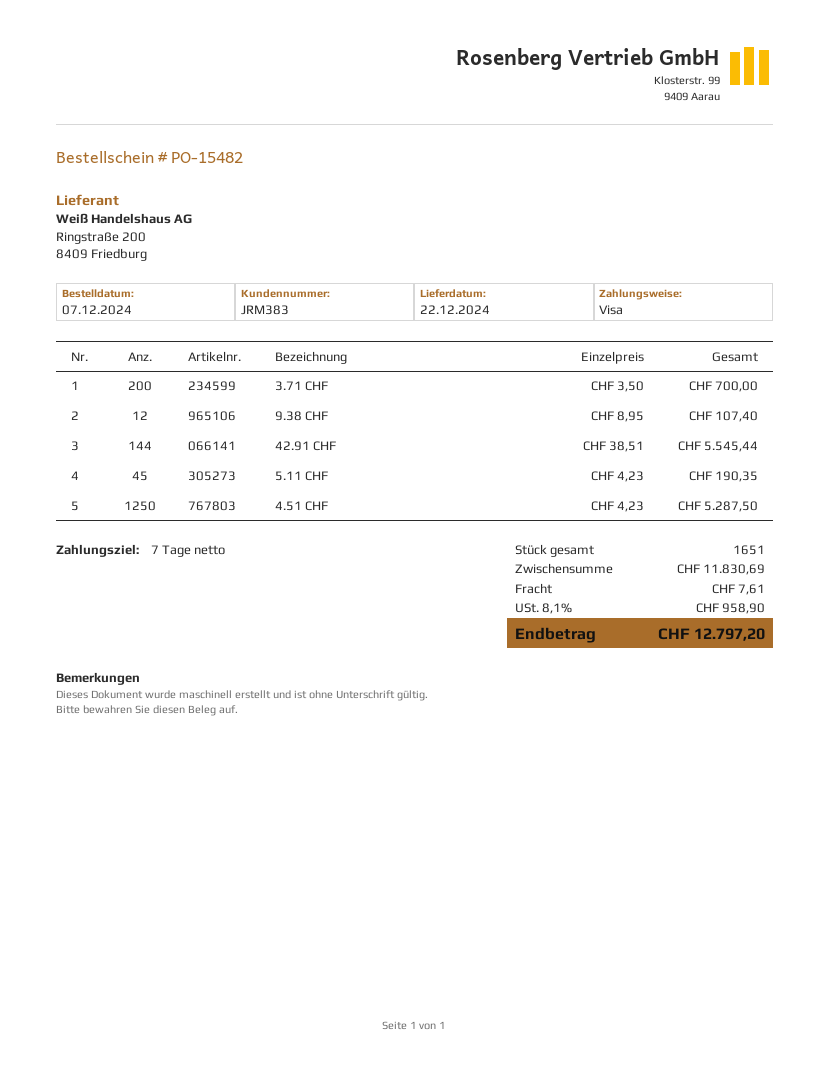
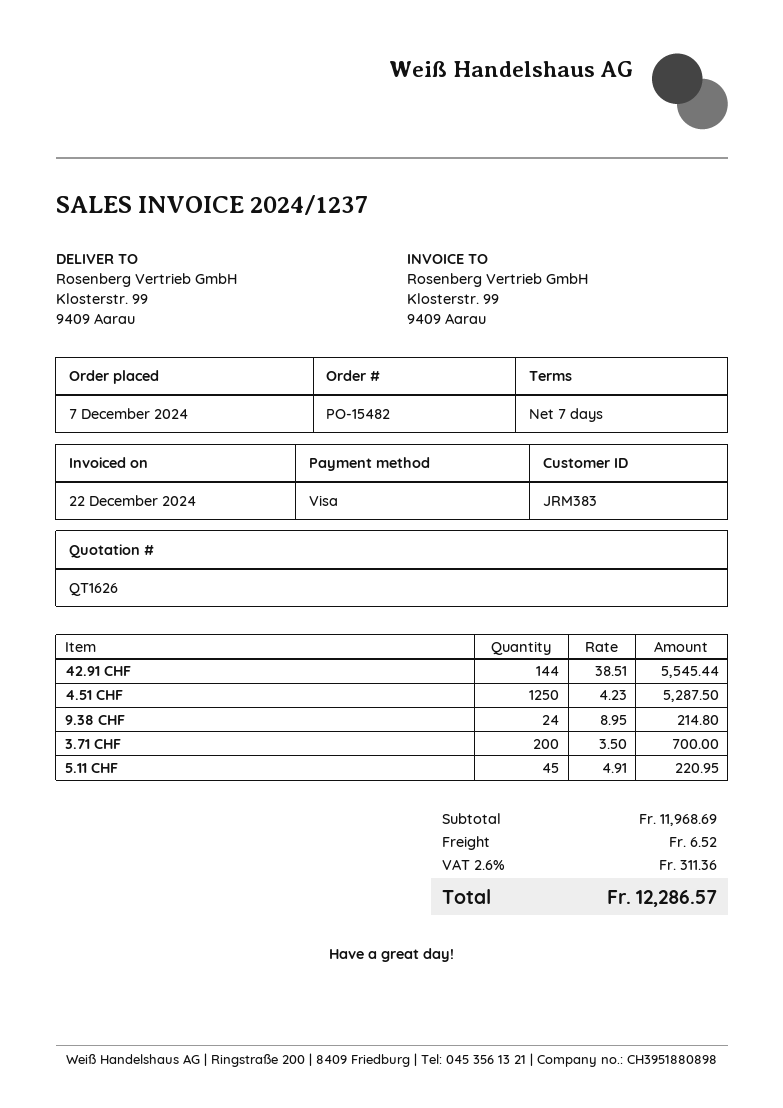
9.38 CHF: 12 x 8.95 = 107.40 -> 24 x 8.95 = 214.80
5.11 CHF: 45 x 4.23 = 190.35 -> 45 x 4.91 = 220.95
subtotal: 11830.69 -> 11968.69
shipping: 7.61 -> 6.52
tax: 8.1% = 958.90 -> 2.6% = 311.36
total: 12797.20 -> 12286.57

